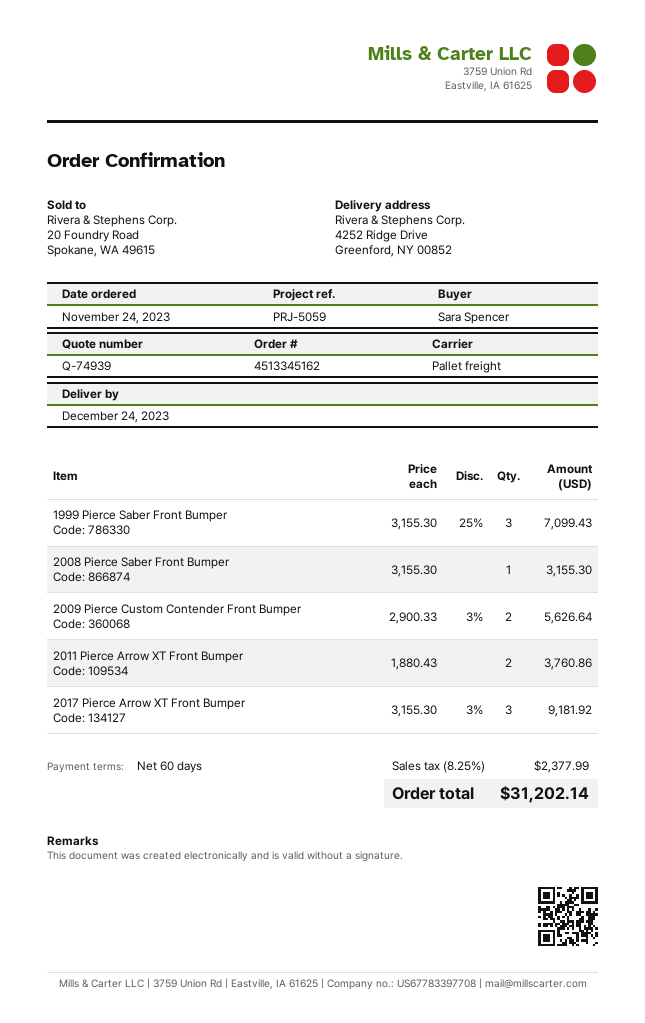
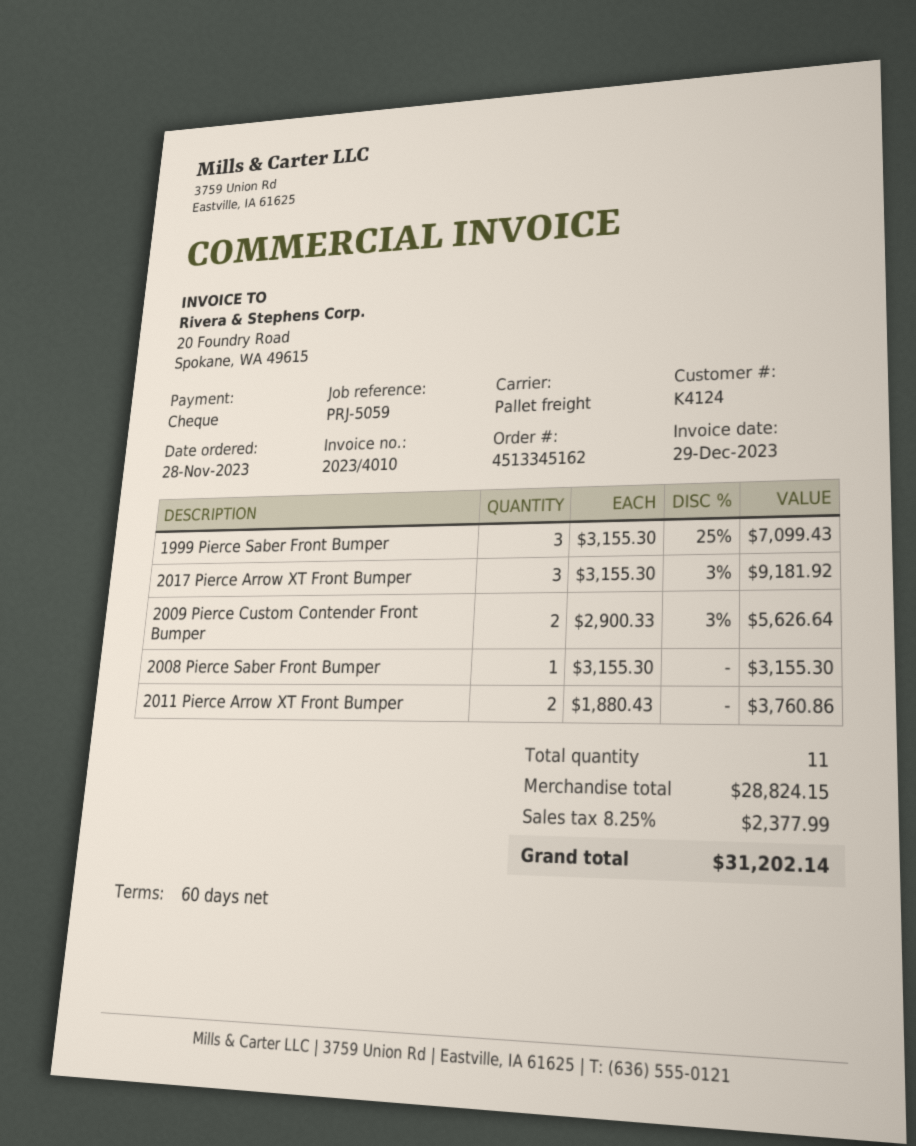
order date: 2023-11-24 -> 2023-11-28

